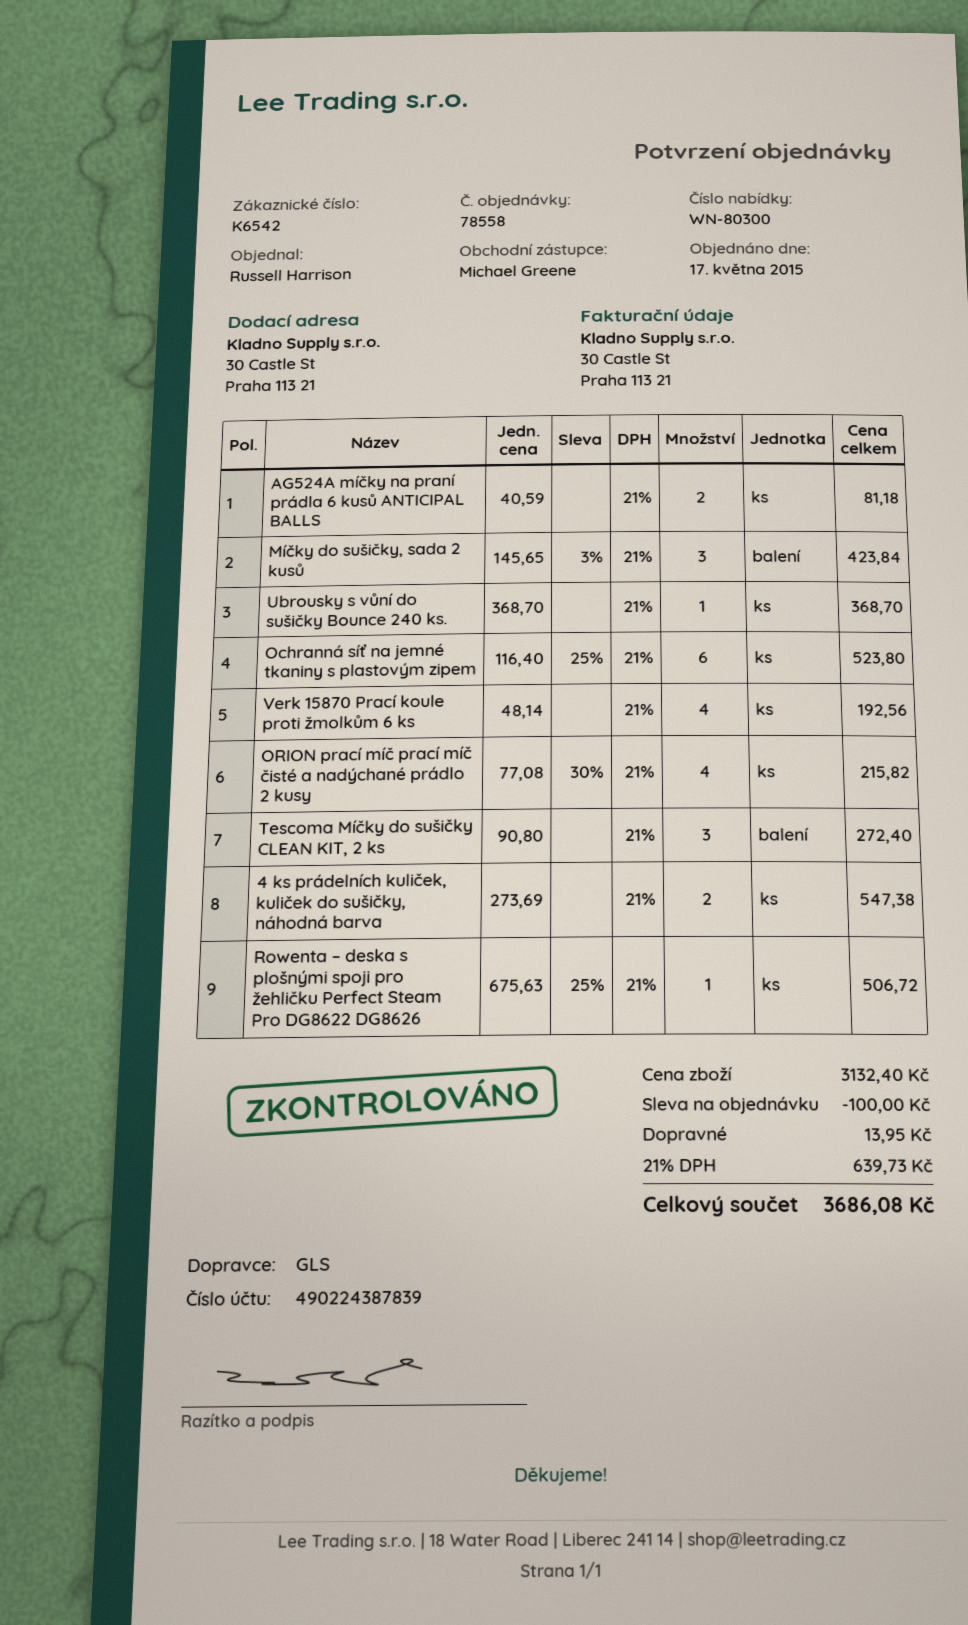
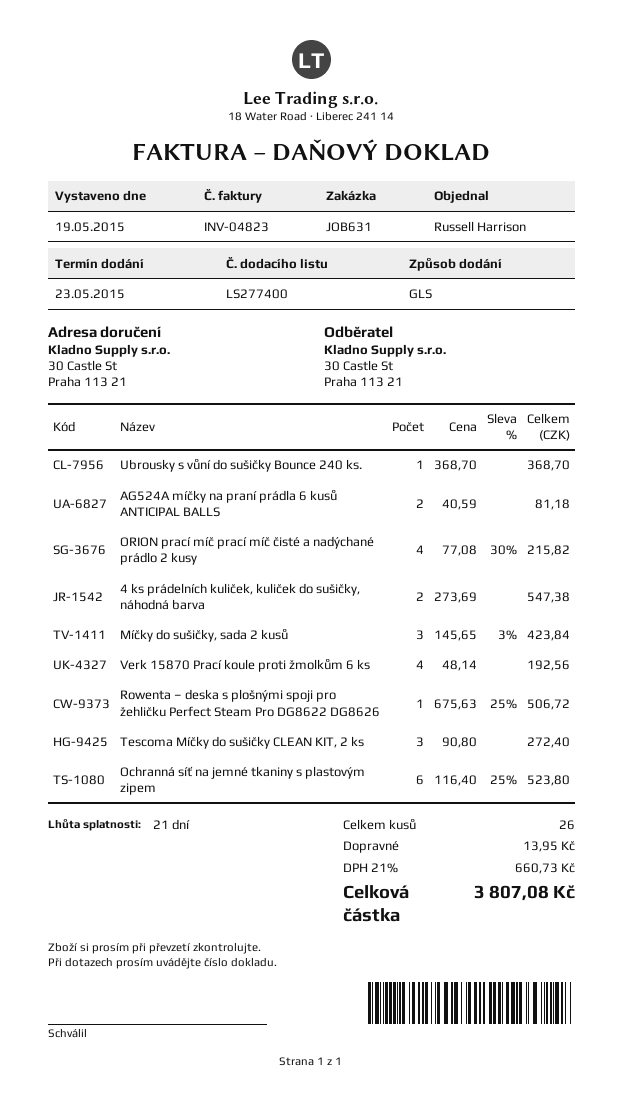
discount: 100.00 -> none
tax: 21% = 639.73 -> 21% = 660.73
total: 3686.08 -> 3807.08

